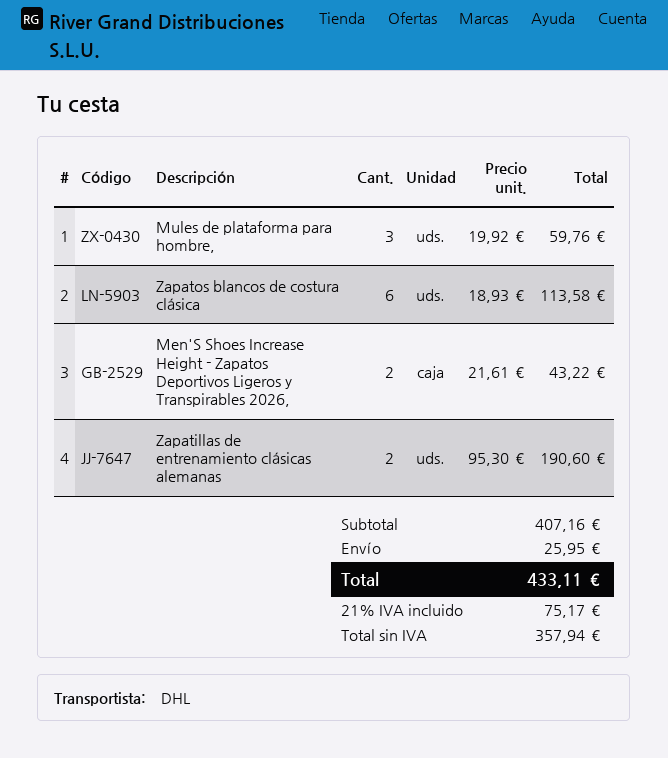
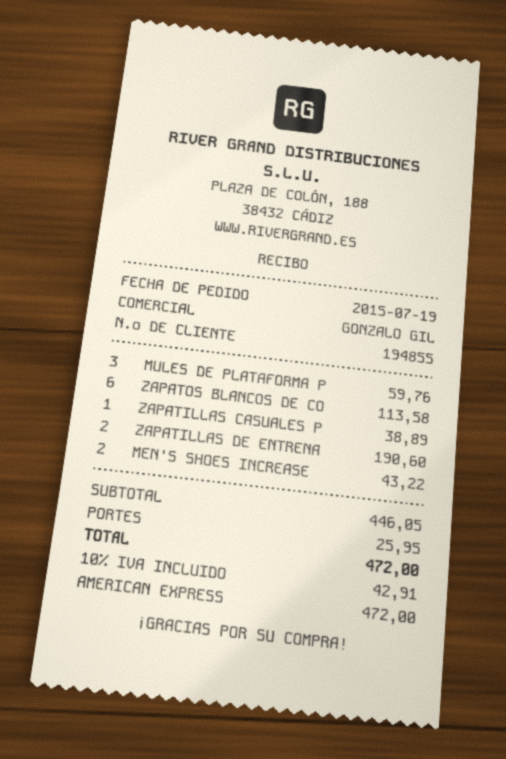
ZAPATILLAS CASUALES P: none -> 1 for 38.89
subtotal: 407.16 -> 446.05
tax: 21% = 75.17 -> 10% = 42.91
total: 433.11 -> 472.00

